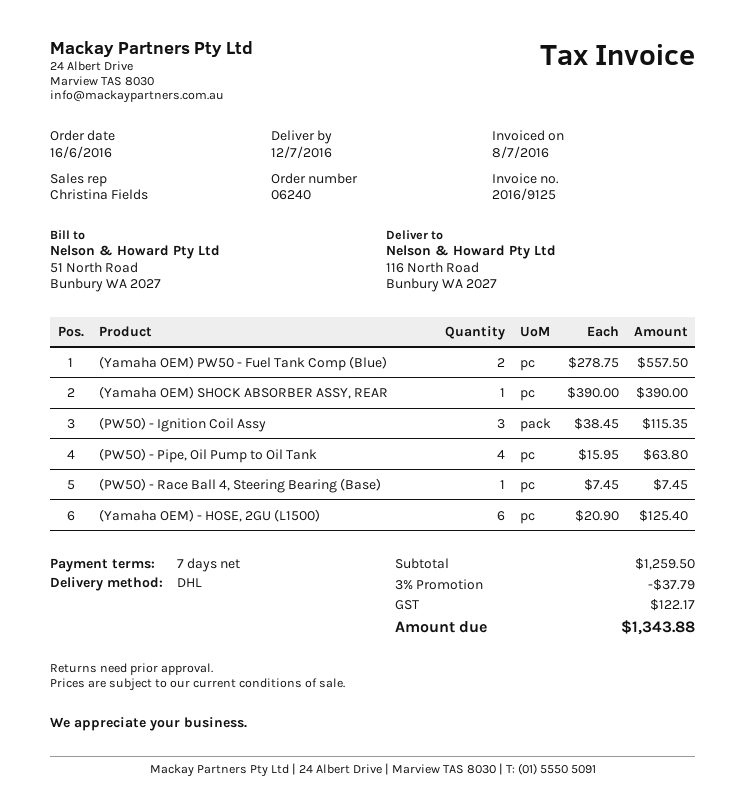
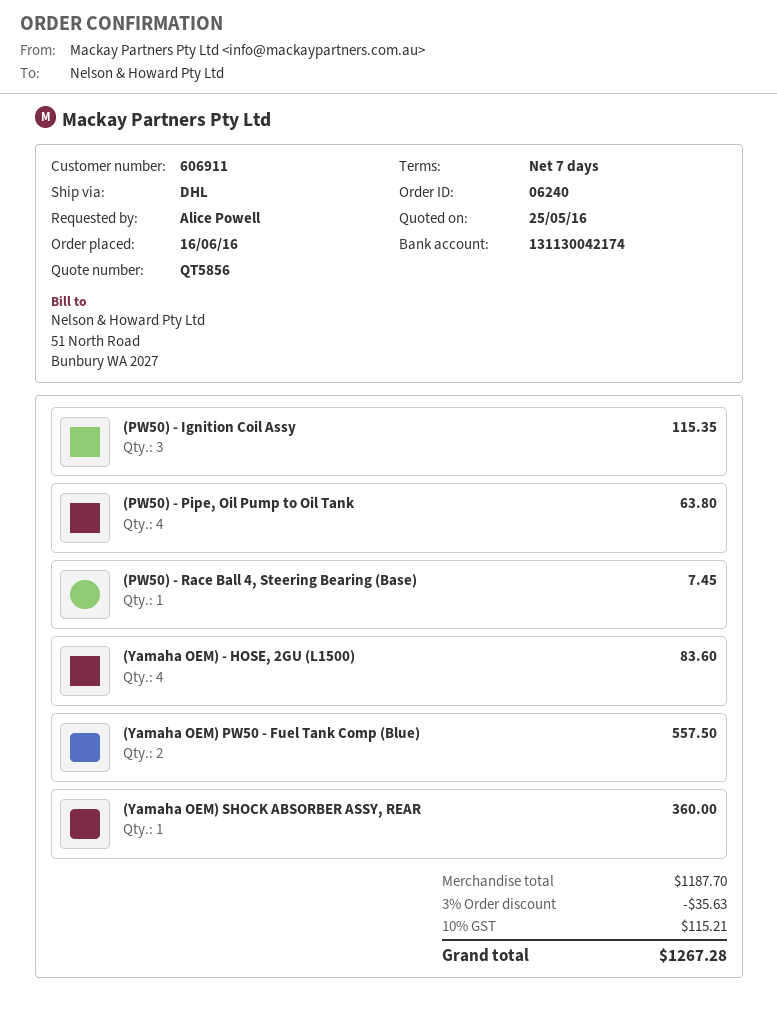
(Yamaha OEM) SHOCK ABSORBER ASSY, REAR: 1 for 390.00 -> 1 for 360.00
(Yamaha OEM) - HOSE, 2GU (L1500): 6 for 125.40 -> 4 for 83.60
subtotal: 1259.50 -> 1187.70
discount: 3% = 37.79 -> 3% = 35.63
tax: 122.17 -> 115.21
total: 1343.88 -> 1267.28

